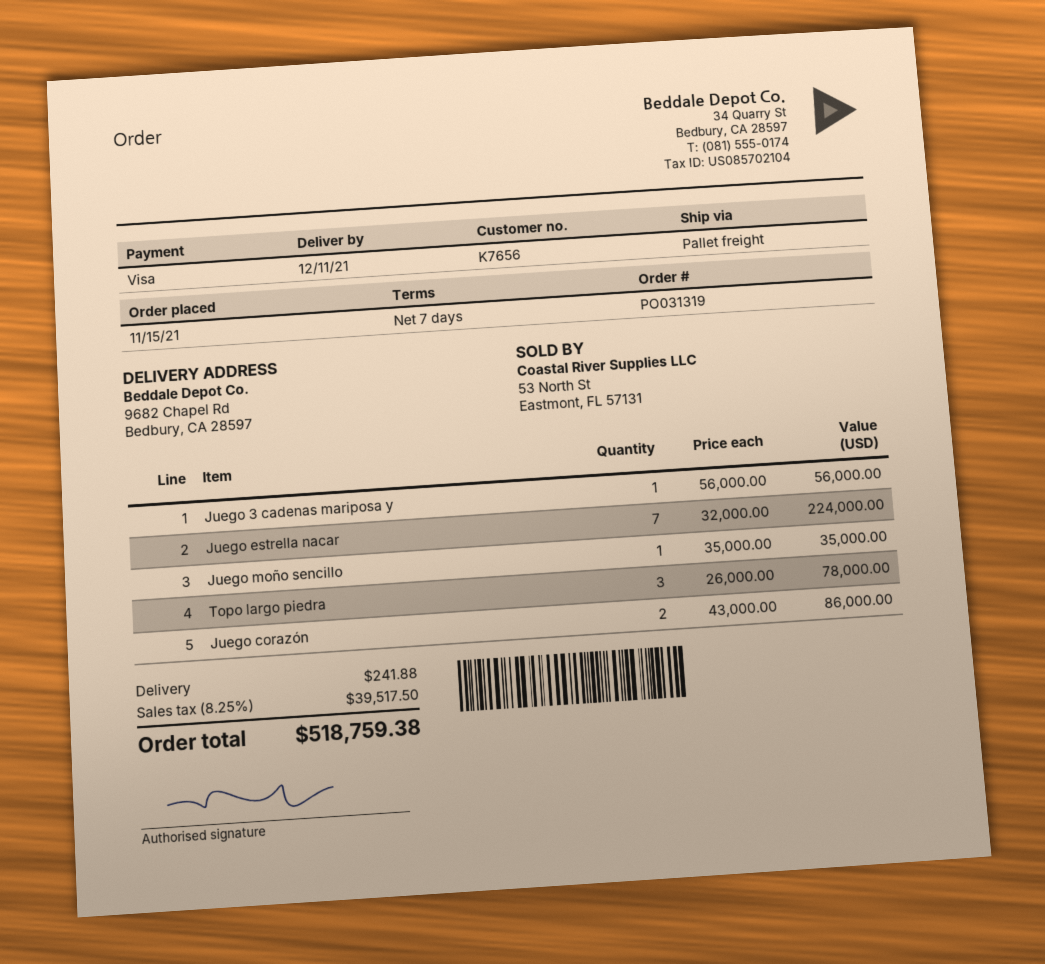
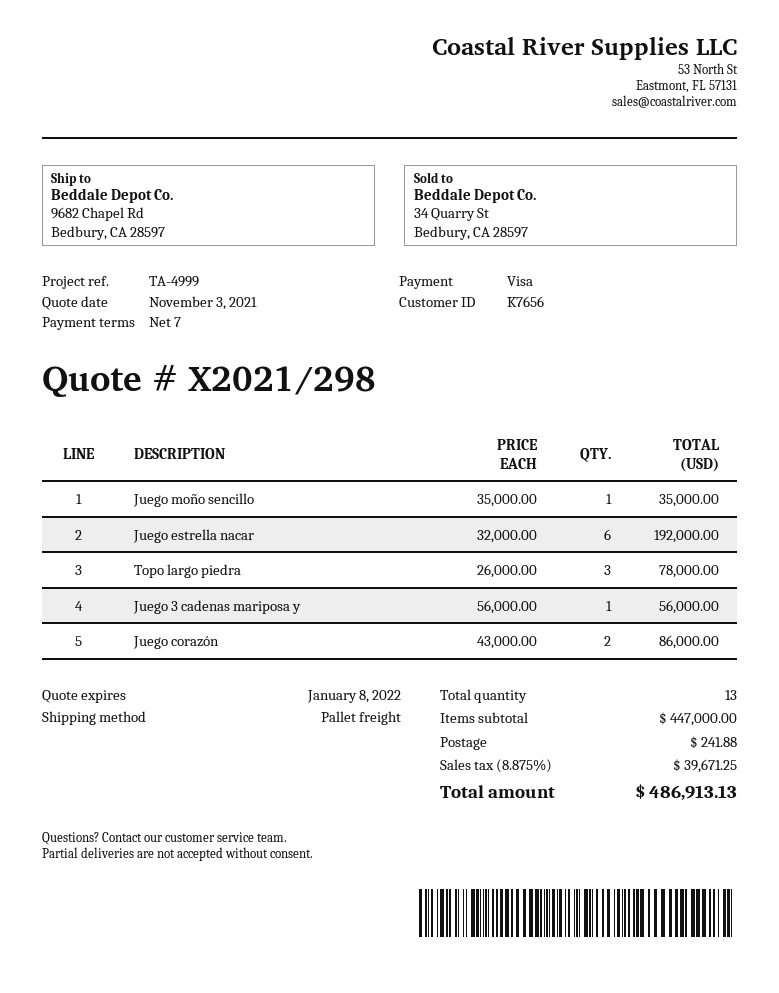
Juego estrella nacar: 7 x 32000.00 = 224000.00 -> 6 x 32000.00 = 192000.00
tax: 8.25% = 39517.50 -> 8.875% = 39671.25
total: 518759.38 -> 486913.13

